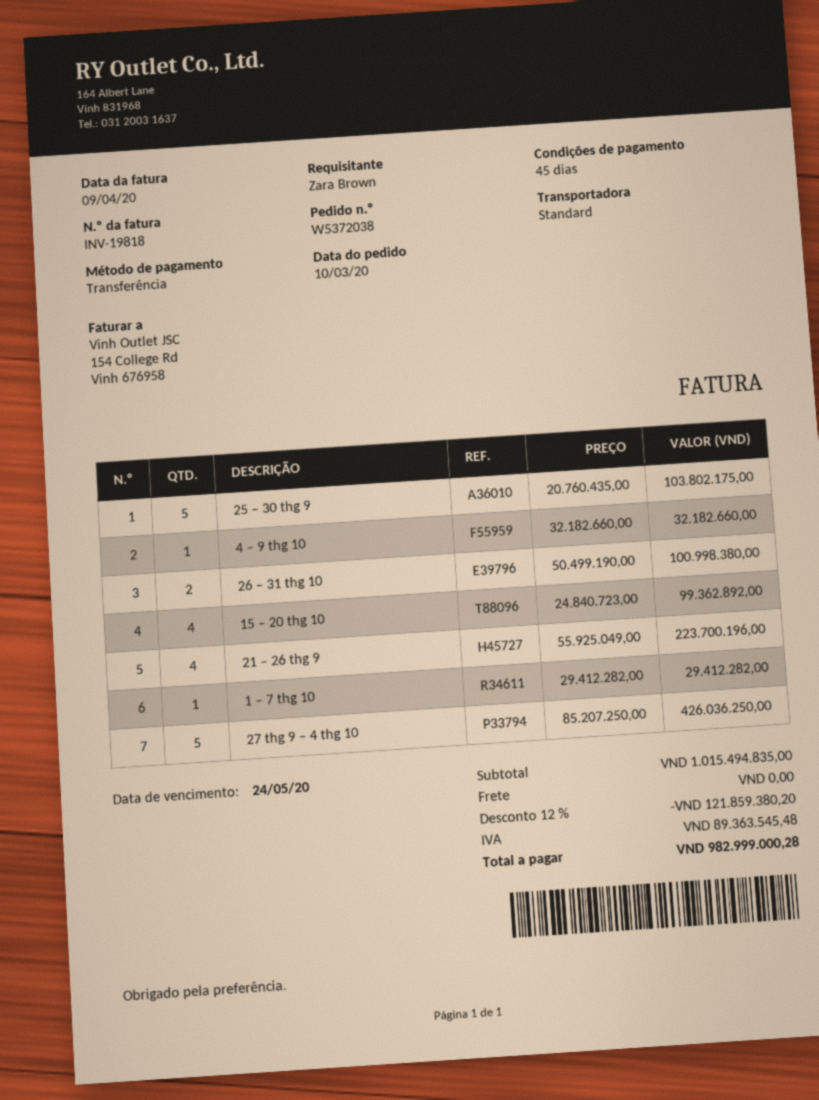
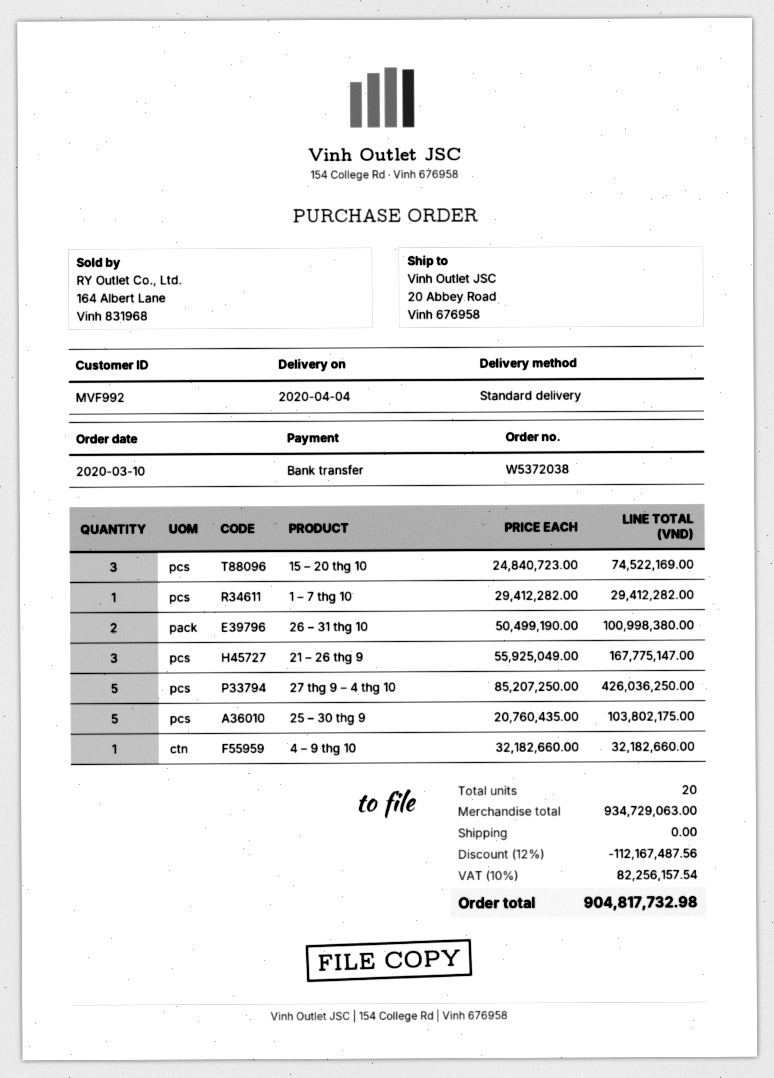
15 – 20 thg 10: 4 x 24840723.00 = 99362892.00 -> 3 x 24840723.00 = 74522169.00
21 – 26 thg 9: 4 x 55925049.00 = 223700196.00 -> 3 x 55925049.00 = 167775147.00
subtotal: 1015494835.00 -> 934729063.00
discount: 12% = 121859380.20 -> 12% = 112167487.56
tax: 89363545.48 -> 82256157.54
total: 982999000.28 -> 904817732.98

